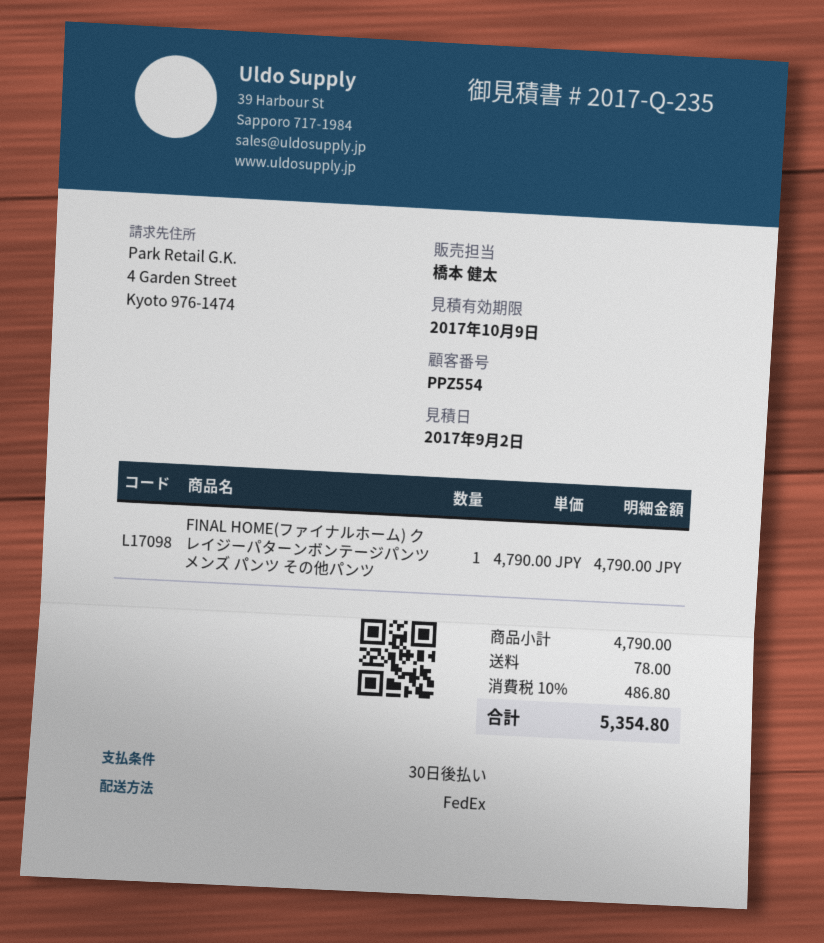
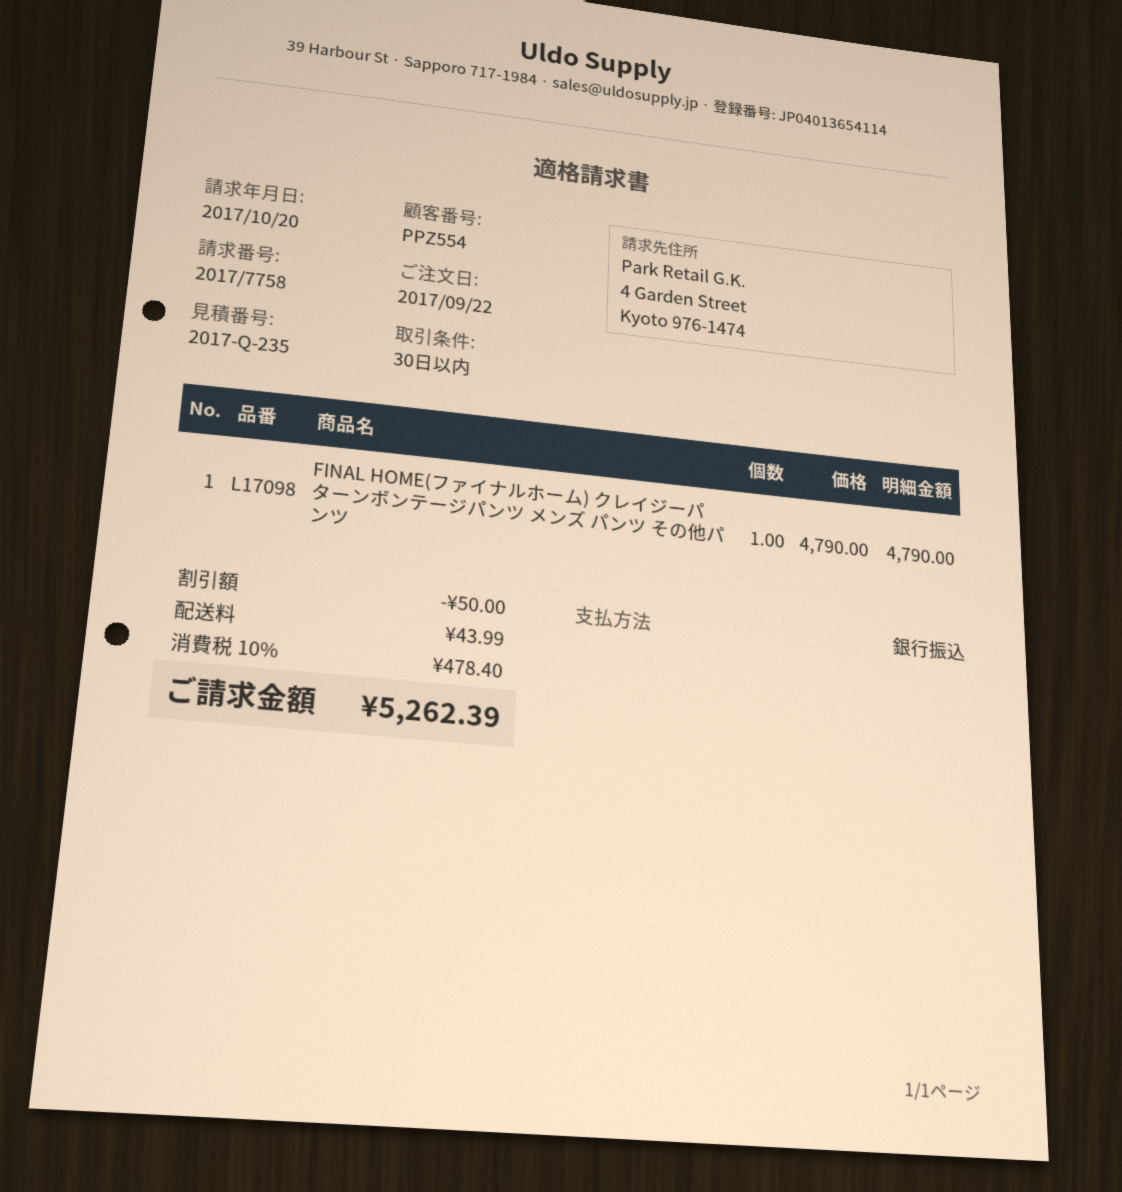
discount: none -> 50.00
shipping: 78.00 -> 43.99
tax: 10% = 486.80 -> 10% = 478.40
total: 5354.80 -> 5262.39

